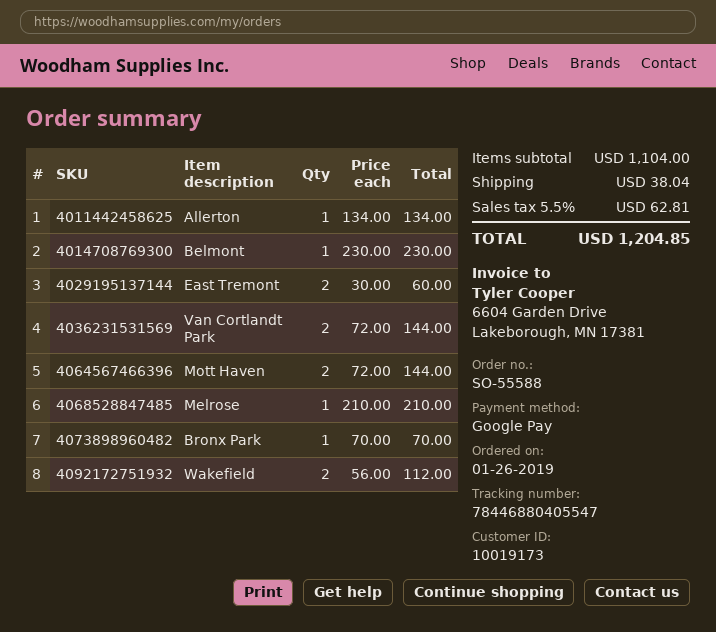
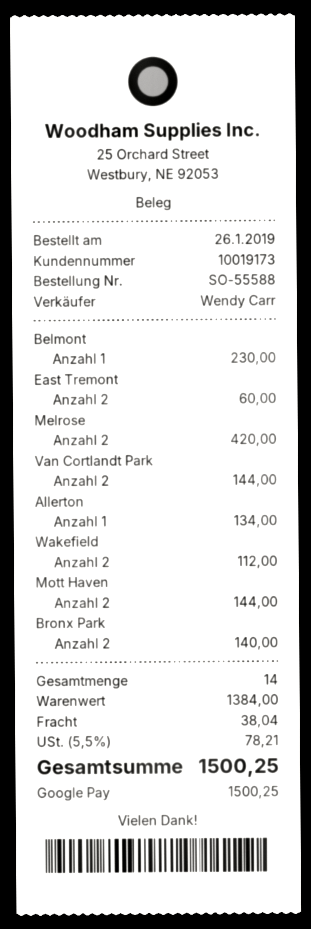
Melrose: 1 for 210.00 -> 2 for 420.00
Bronx Park: 1 for 70.00 -> 2 for 140.00
subtotal: 1104.00 -> 1384.00
tax: 5.5% = 62.81 -> 5.5% = 78.21
total: 1204.85 -> 1500.25

